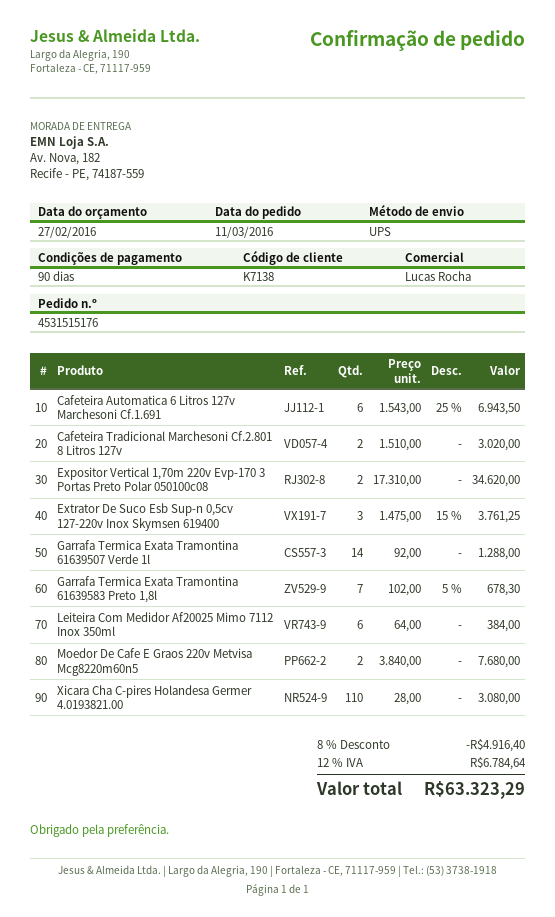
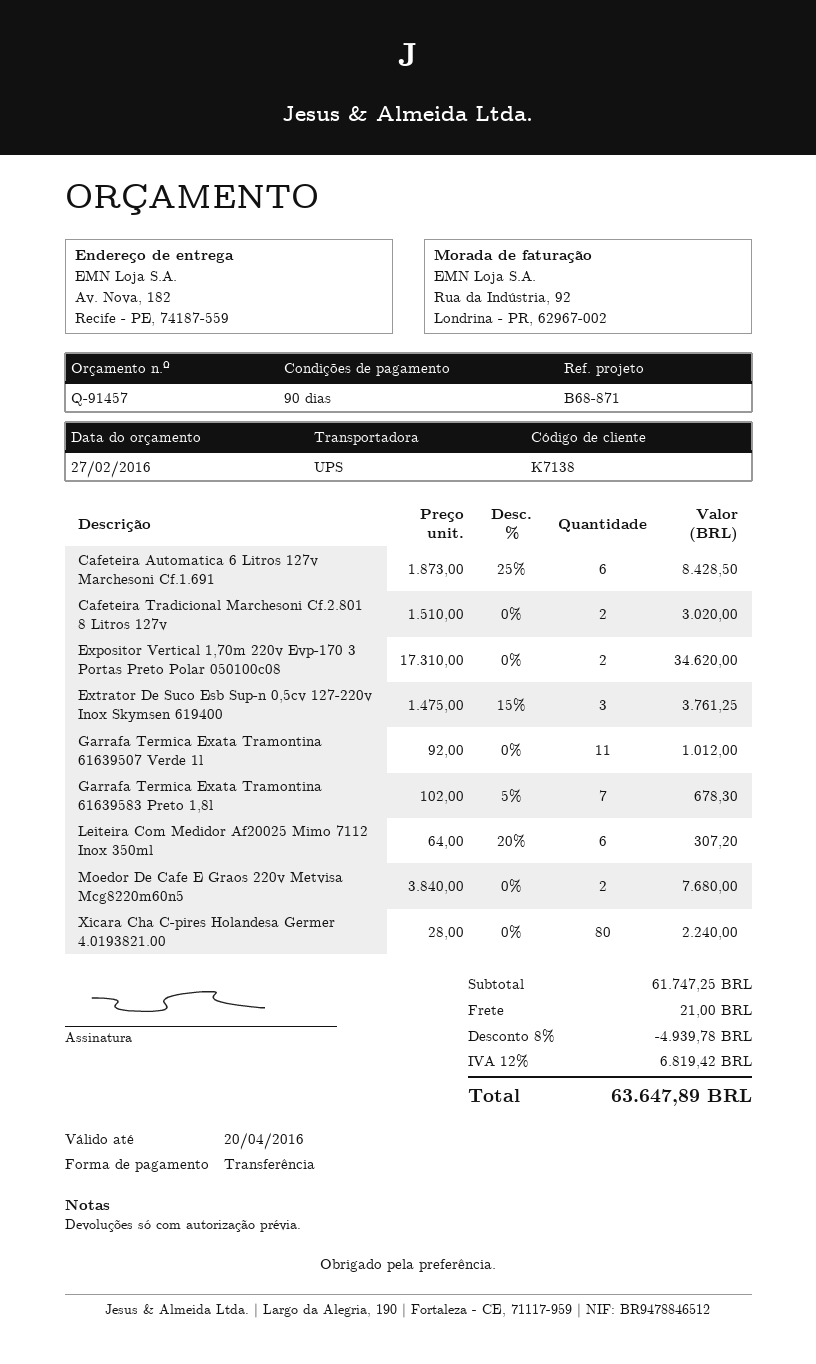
Cafeteira Automatica 6 Litros 127v Marchesoni Cf.1.691: 6 x 1543.00 - 25% = 6943.50 -> 6 x 1873.00 - 25% = 8428.50
Garrafa Termica Exata Tramontina 61639507 Verde 1l: 14 x 92.00 = 1288.00 -> 11 x 92.00 = 1012.00
Leiteira Com Medidor Af20025 Mimo 7112 Inox 350ml: 6 x 64.00 = 384.00 -> 6 x 64.00 - 20% = 307.20
Xicara Cha C-pires Holandesa Germer 4.0193821.00: 110 x 28.00 = 3080.00 -> 80 x 28.00 = 2240.00
discount: 8% = 4916.40 -> 8% = 4939.78
shipping: none -> 21.00
tax: 12% = 6784.64 -> 12% = 6819.42
total: 63323.29 -> 63647.89

